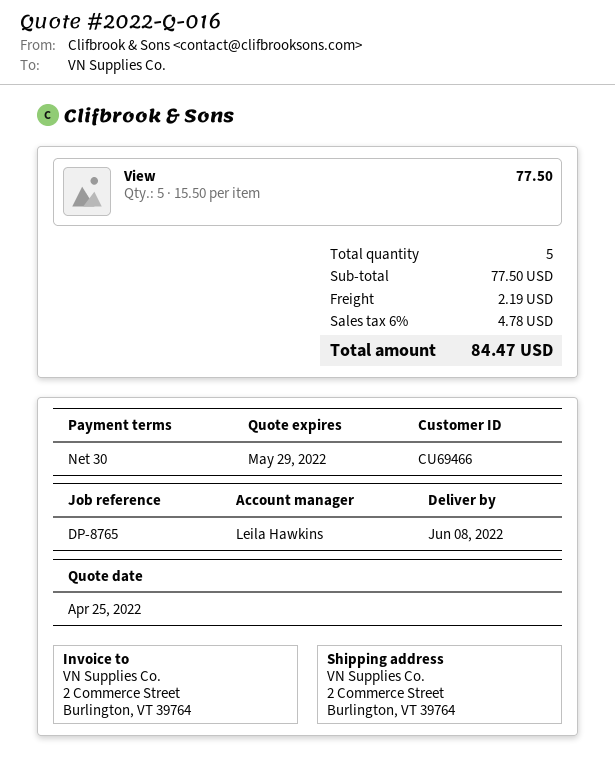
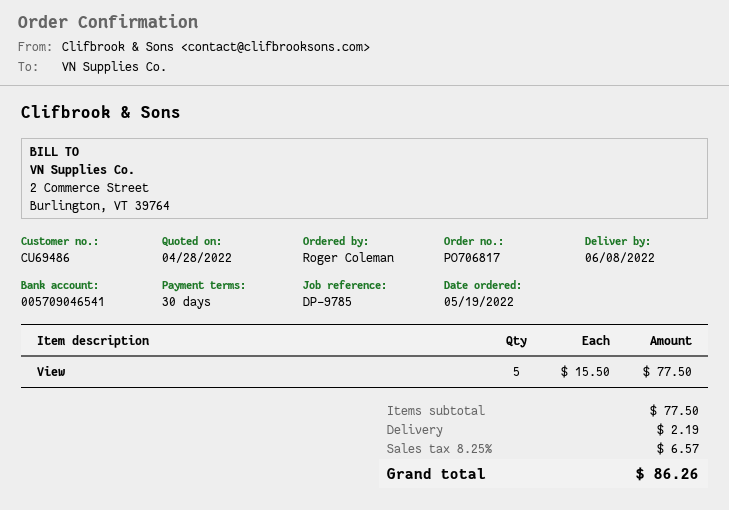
quote date: 2022-04-25 -> 2022-04-28
customer number: CU69466 -> CU69486
reference: DP-8765 -> DP-9785
tax: 6% = 4.78 -> 8.25% = 6.57
total: 84.47 -> 86.26

